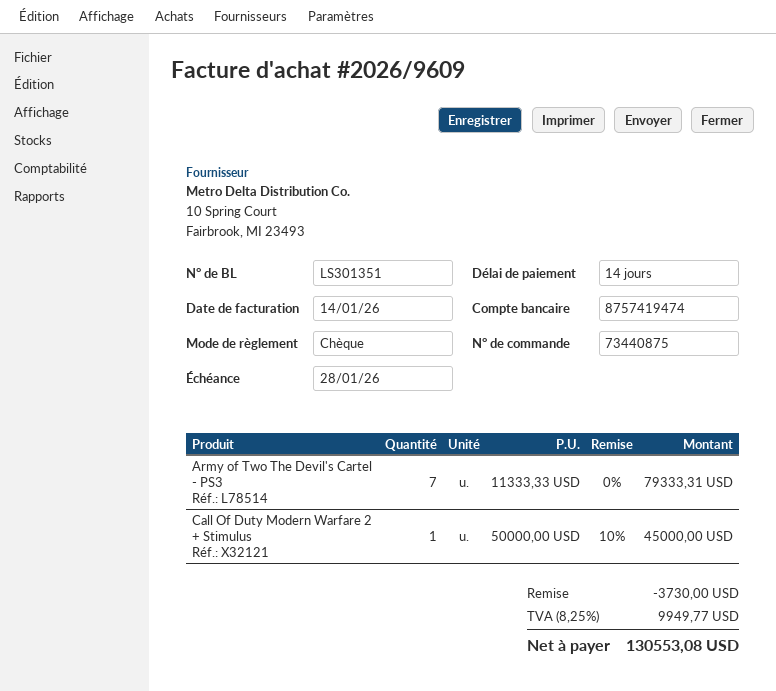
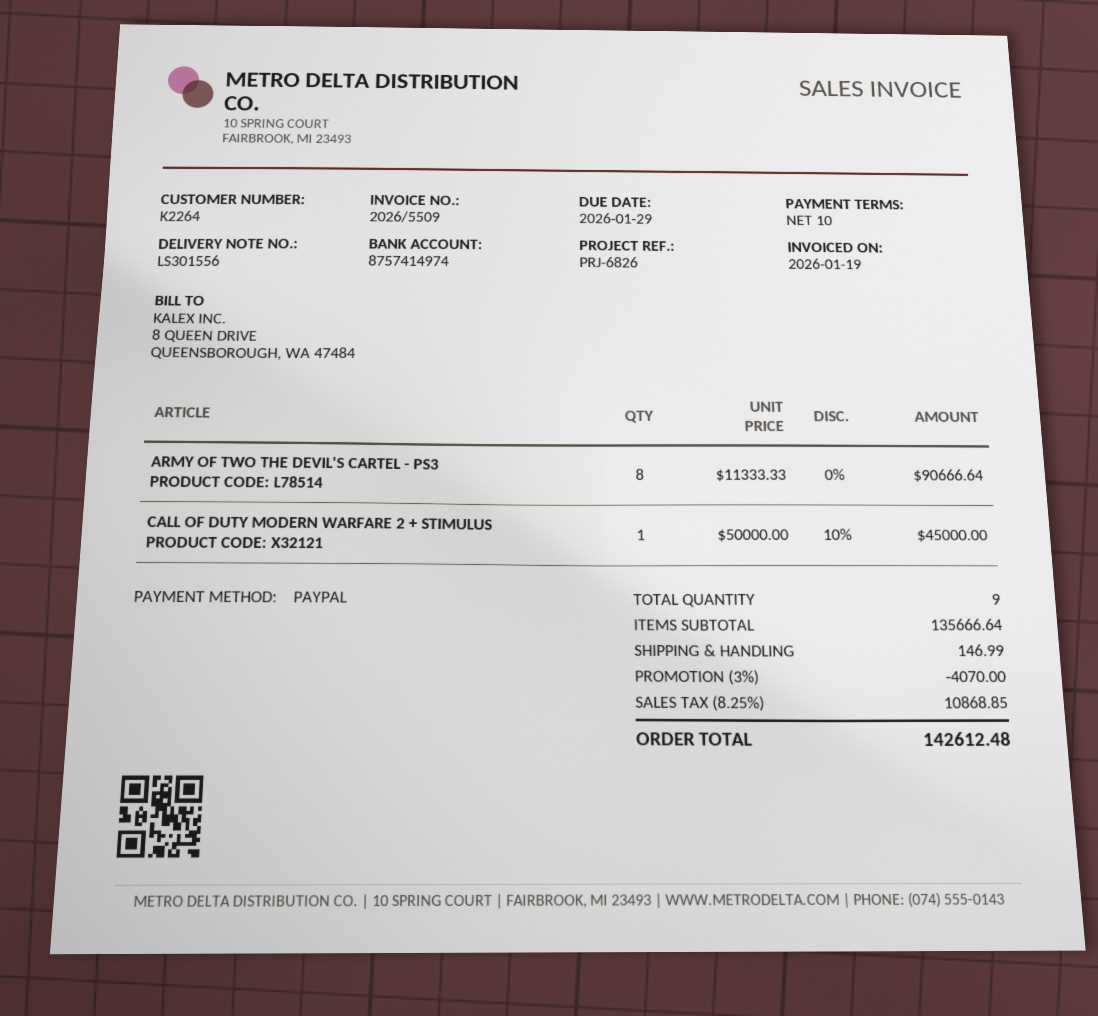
delivery note number: LS301351 -> LS301556
invoice number: 2026/9609 -> 2026/5509
invoice date: 2026-01-14 -> 2026-01-19
payment terms: 14 days -> 10 days
due date: 2026-01-28 -> 2026-01-29
payment method: cheque -> PayPal
bank account: 8757419474 -> 8757414974
Army of Two The Devil's Cartel - PS3: 7 x 11333.33 = 79333.31 -> 8 x 11333.33 = 90666.64
discount: 3730.00 -> 4070.00
shipping: none -> 146.99
tax: 8.25% = 9949.77 -> 8.25% = 10868.85
total: 130553.08 -> 142612.48

